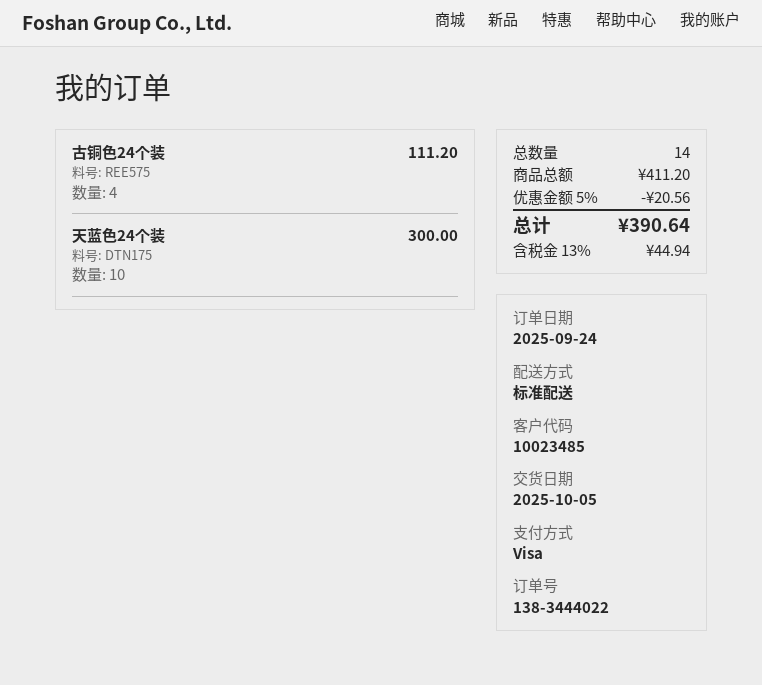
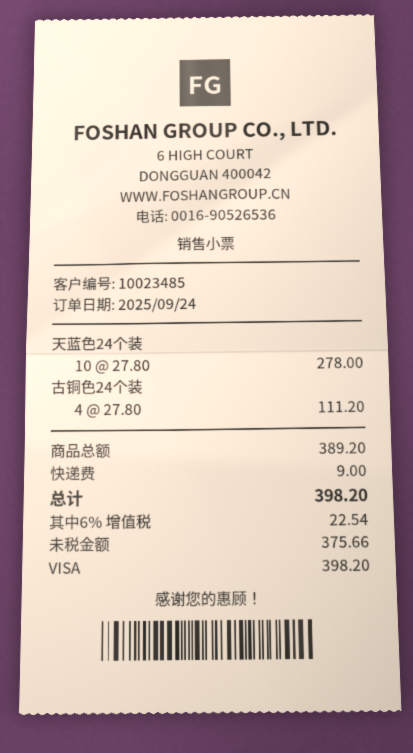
天蓝色24个装: 10 for 300.00 -> 10 for 278.00
subtotal: 411.20 -> 389.20
discount: 5% = 20.56 -> none
shipping: none -> 9.00
tax: 13% = 44.94 -> 6% = 22.54
total: 390.64 -> 398.20

